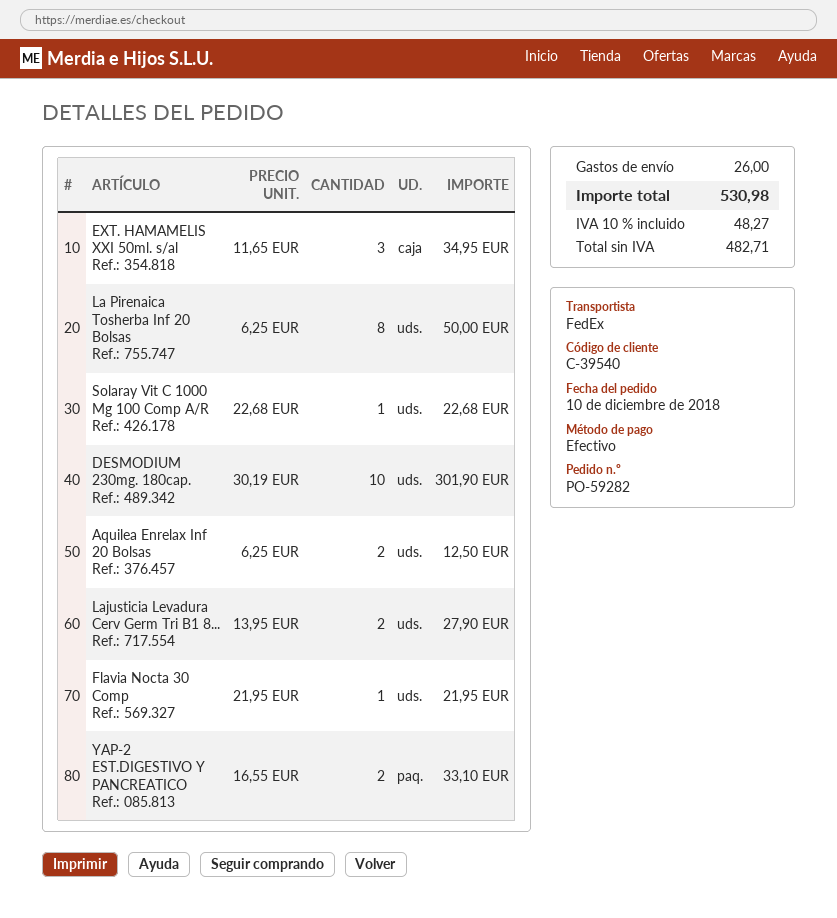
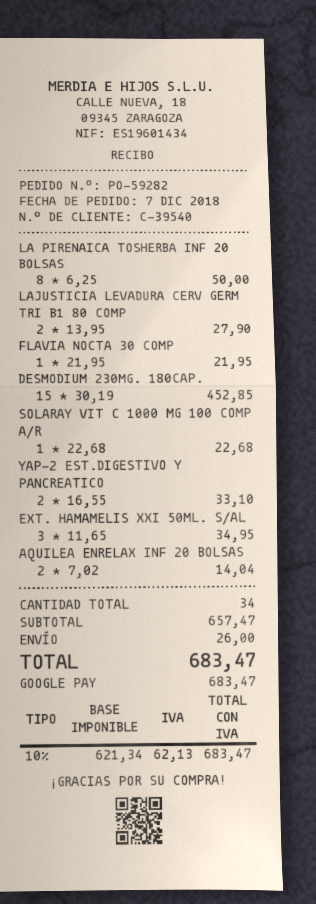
order date: 2018-12-10 -> 2018-12-07
payment method: cash -> Google Pay
DESMODIUM 230mg. 180cap.: 10 x 30.19 = 301.90 -> 15 x 30.19 = 452.85
Aquilea Enrelax Inf 20 Bolsas: 2 x 6.25 = 12.50 -> 2 x 7.02 = 14.04
net: 482.71 -> 621.34
tax: 10% = 48.27 -> 10% = 62.13
total: 530.98 -> 683.47

